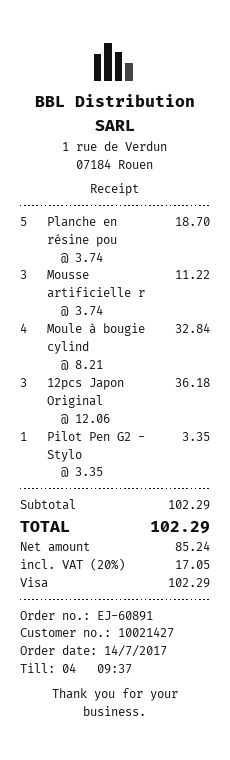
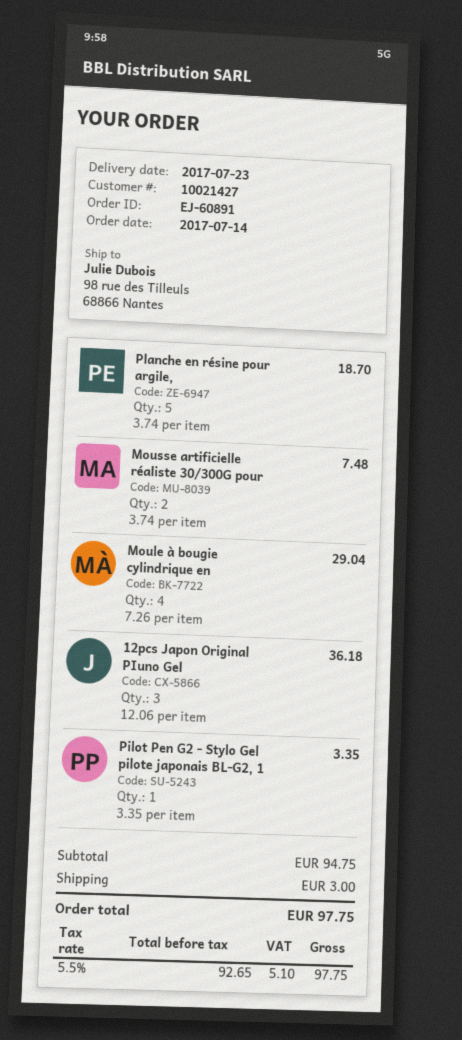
Mousse artificielle r: 3 x 3.74 = 11.22 -> 2 x 3.74 = 7.48
Moule à bougie cylind: 4 x 8.21 = 32.84 -> 4 x 7.26 = 29.04
subtotal: 102.29 -> 94.75
shipping: none -> 3.00
net: 85.24 -> 92.65
tax: 20% = 17.05 -> 5.5% = 5.10
total: 102.29 -> 97.75

